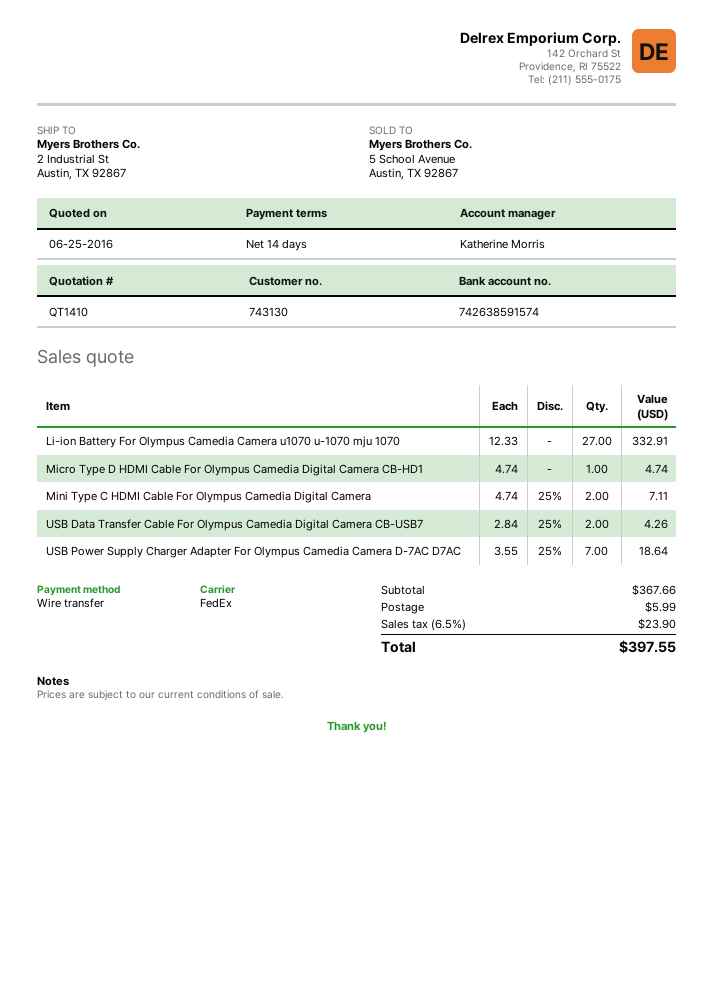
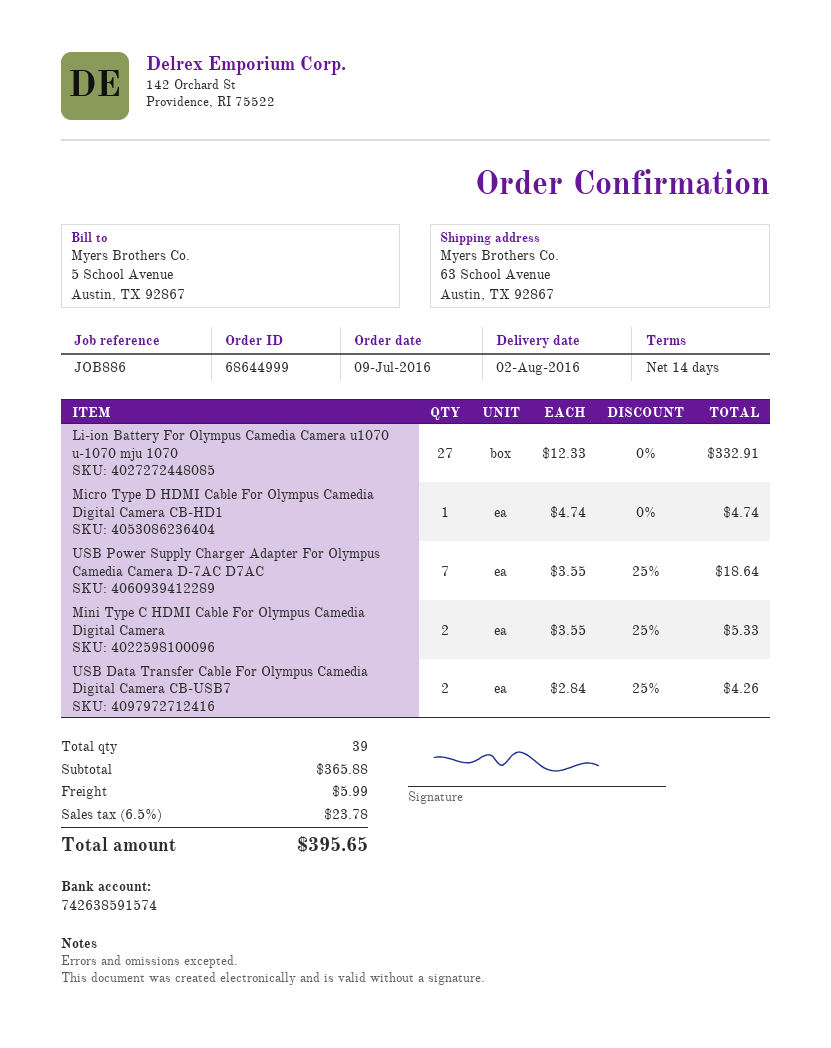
ship to: 2 Industrial St, Austin, TX 92867 -> 63 School Avenue, Austin, TX 92867
Mini Type C HDMI Cable For Olympus Camedia Digital Camera: 2 x 4.74 - 25% = 7.11 -> 2 x 3.55 - 25% = 5.33
subtotal: 367.66 -> 365.88
tax: 6.5% = 23.90 -> 6.5% = 23.78
total: 397.55 -> 395.65

